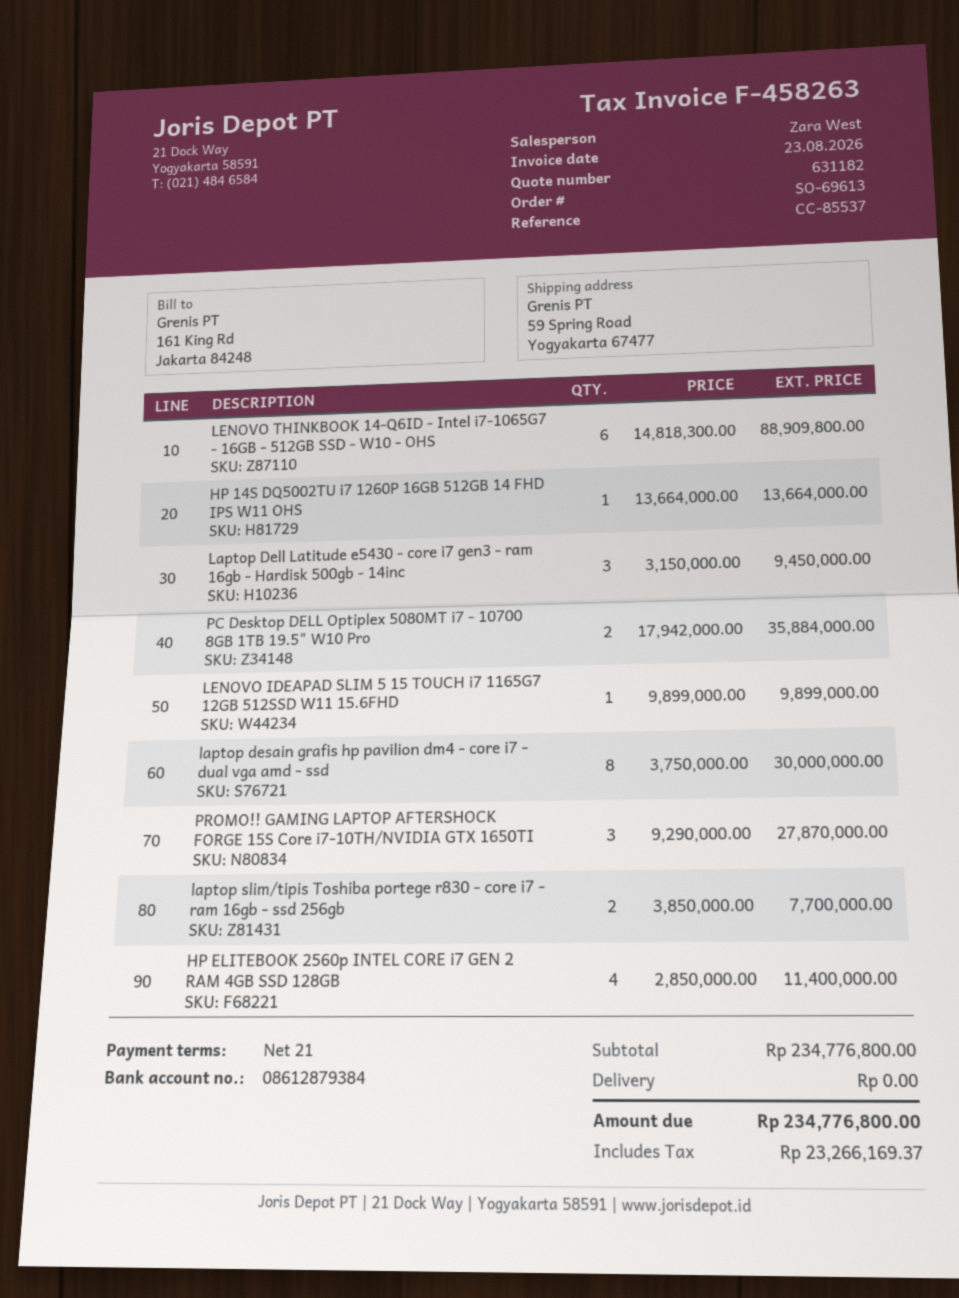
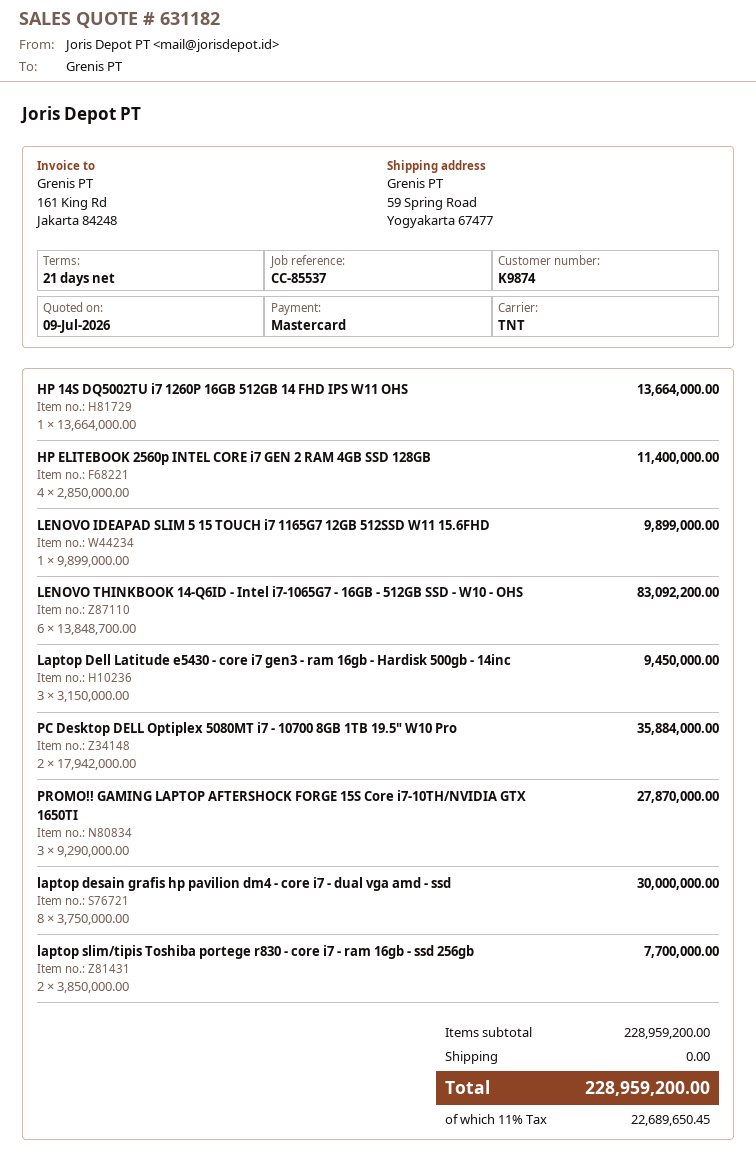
LENOVO THINKBOOK 14-Q6ID - Intel i7-1065G7 - 16GB - 512GB SSD - W10 - OHS: 6 x 14818300.00 = 88909800.00 -> 6 x 13848700.00 = 83092200.00
subtotal: 234776800.00 -> 228959200.00
tax: 23266169.37 -> 22689650.45
total: 234776800.00 -> 228959200.00

